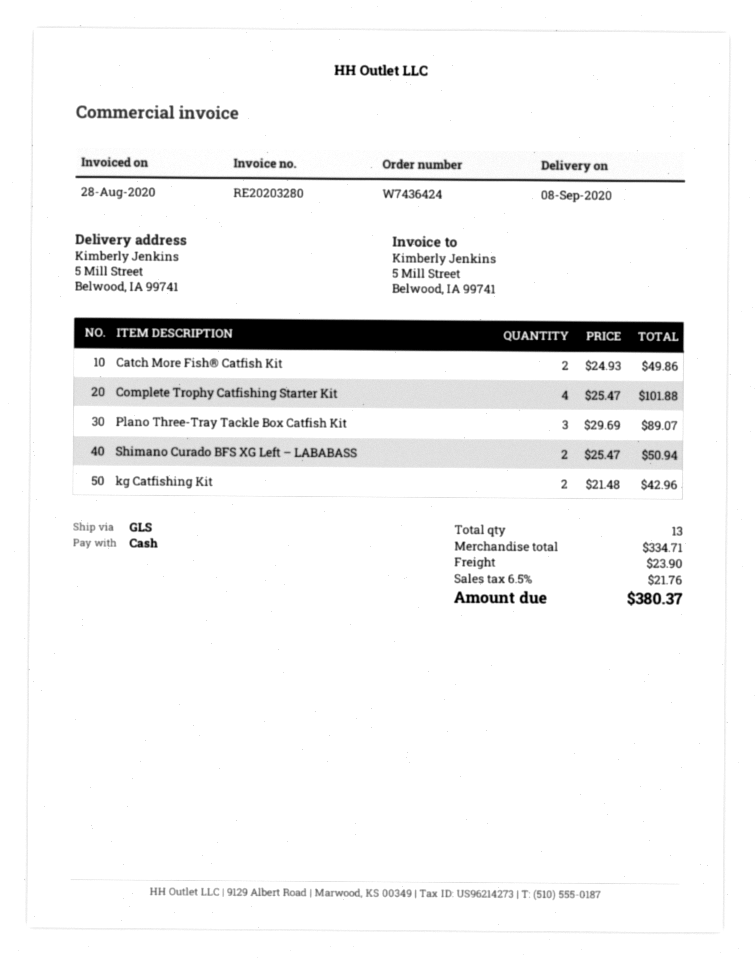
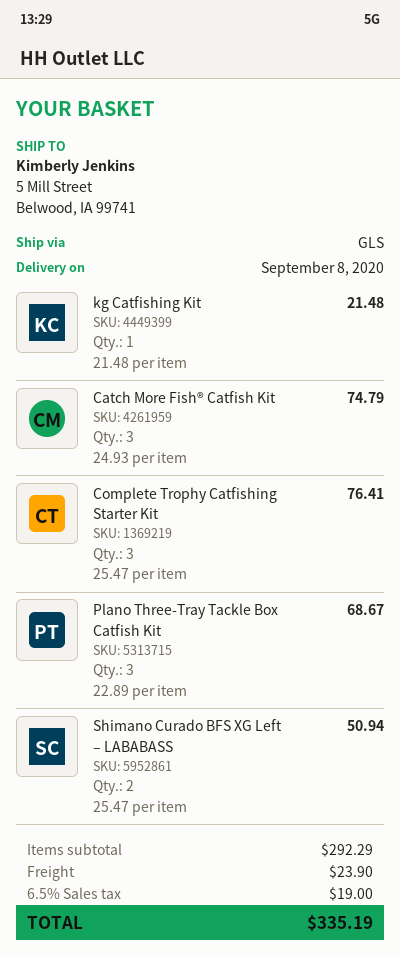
Catch More Fish® Catfish Kit: 2 x 24.93 = 49.86 -> 3 x 24.93 = 74.79
Complete Trophy Catfishing Starter Kit: 4 x 25.47 = 101.88 -> 3 x 25.47 = 76.41
Plano Three-Tray Tackle Box Catfish Kit: 3 x 29.69 = 89.07 -> 3 x 22.89 = 68.67
kg Catfishing Kit: 2 x 21.48 = 42.96 -> 1 x 21.48 = 21.48
subtotal: 334.71 -> 292.29
tax: 6.5% = 21.76 -> 6.5% = 19.00
total: 380.37 -> 335.19

